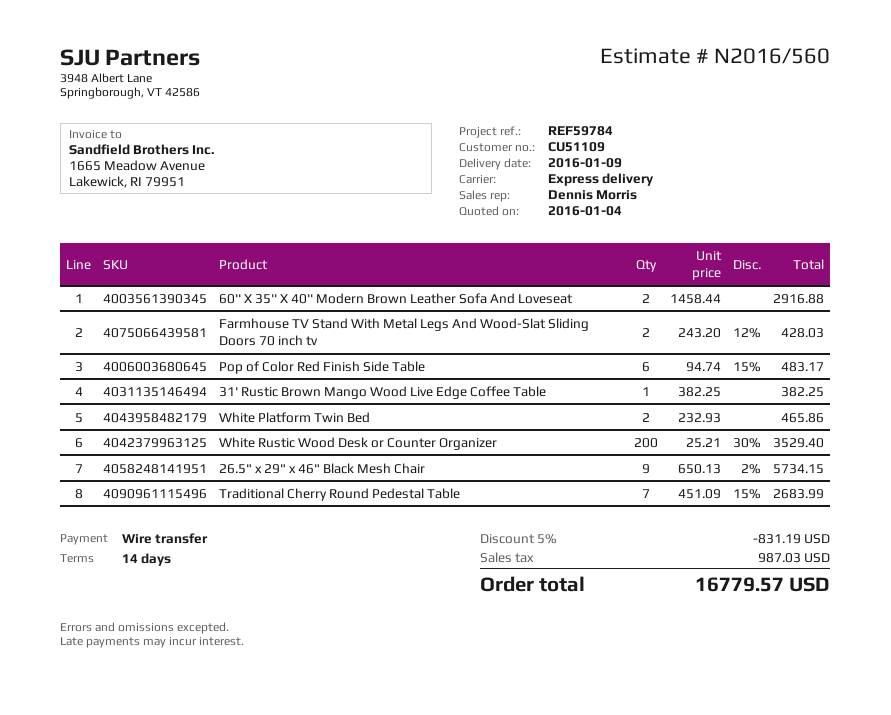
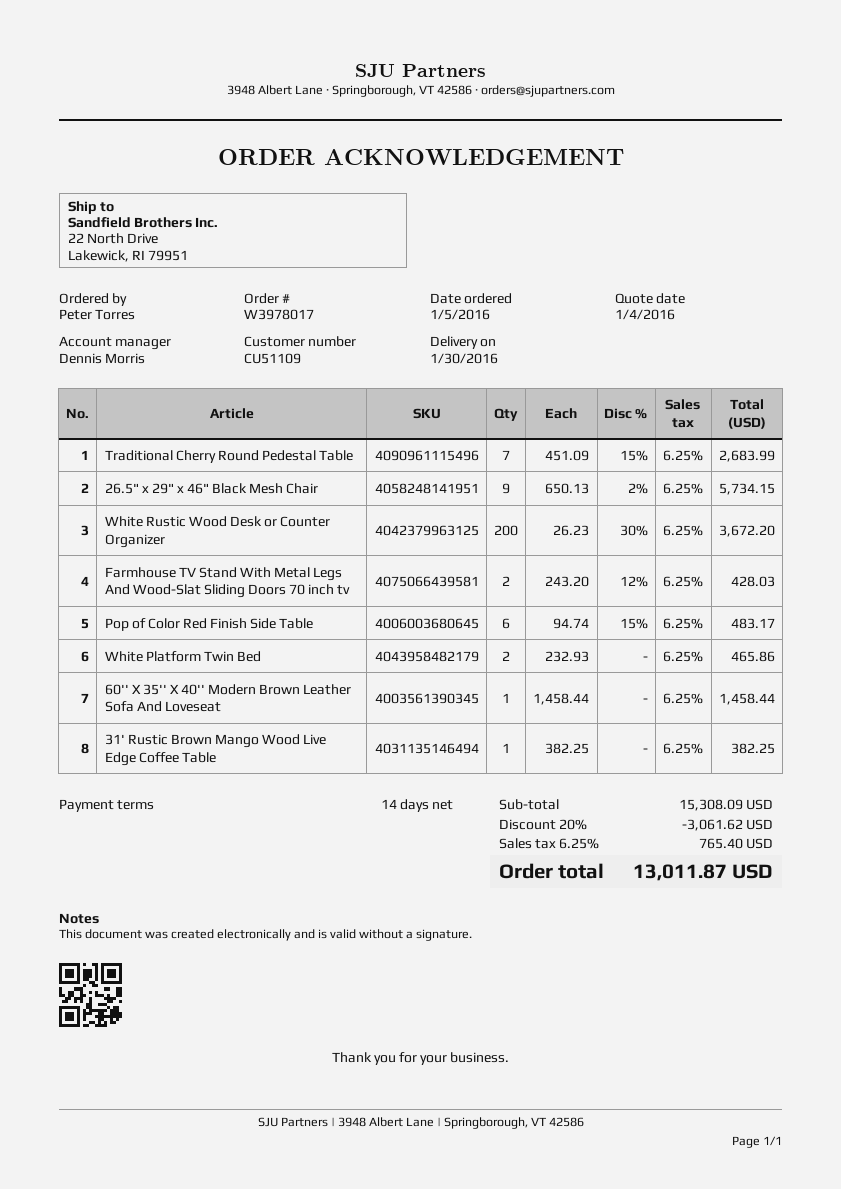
delivery date: 2016-01-09 -> 2016-01-30
60'' X 35'' X 40'' Modern Brown Leather Sofa And Loveseat: 2 x 1458.44 = 2916.88 -> 1 x 1458.44 = 1458.44
White Rustic Wood Desk or Counter Organizer: 200 x 25.21 - 30% = 3529.40 -> 200 x 26.23 - 30% = 3672.20
discount: 5% = 831.19 -> 20% = 3061.62
tax: 987.03 -> 765.40
total: 16779.57 -> 13011.87

